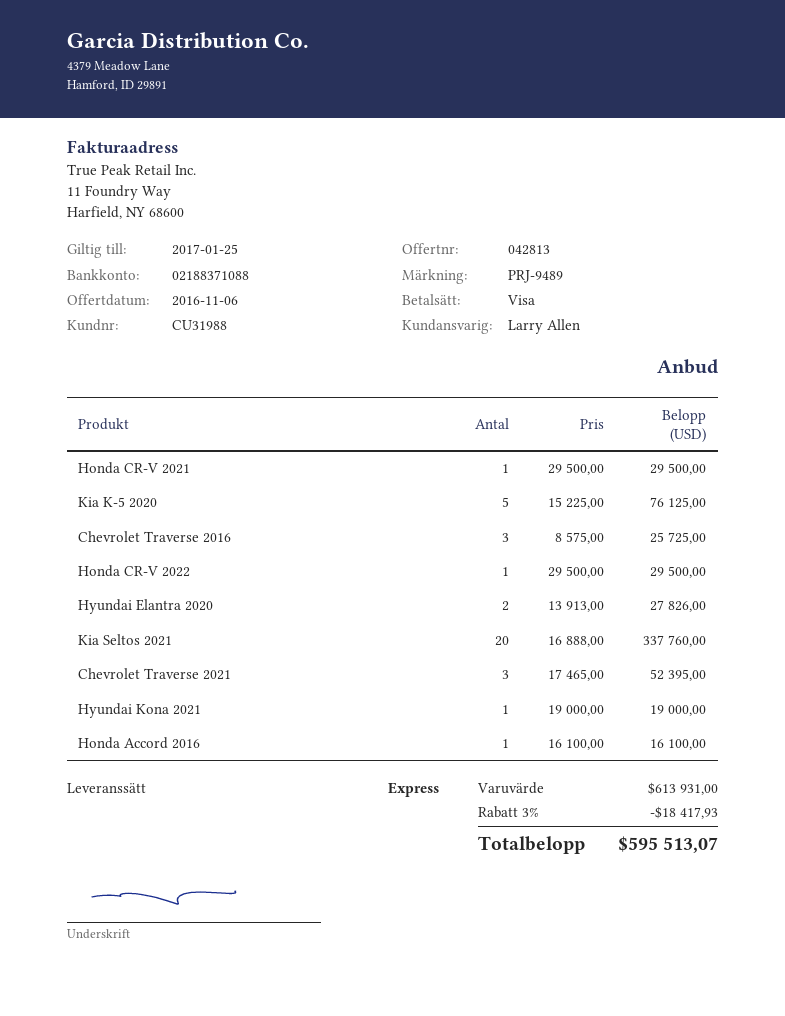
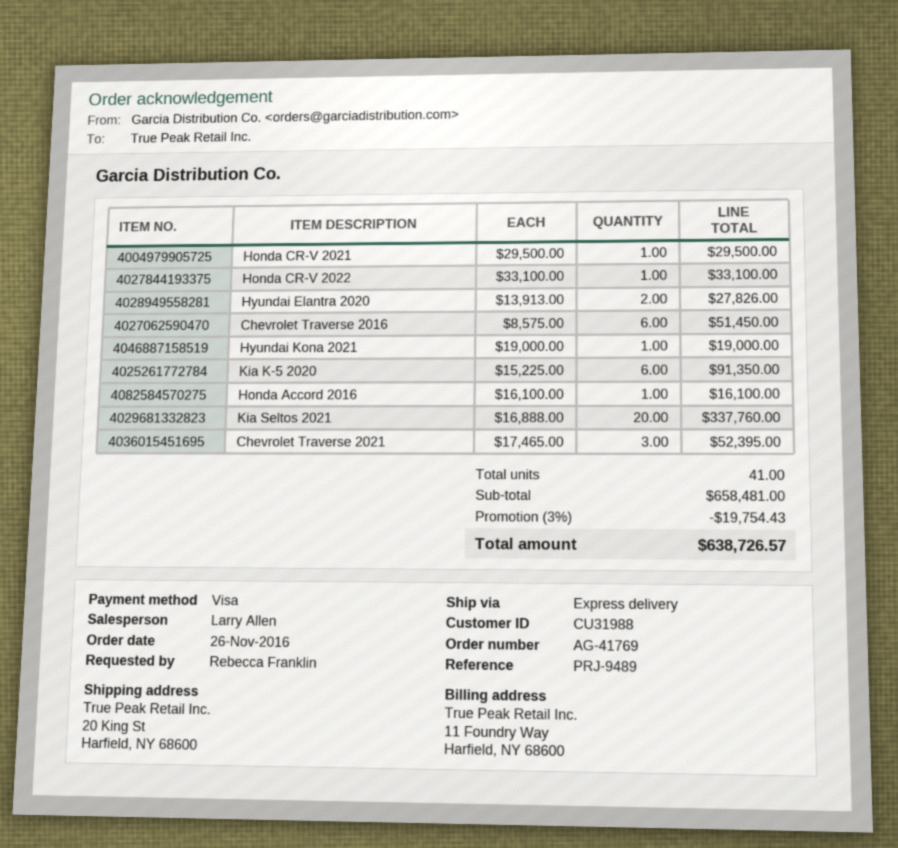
Kia K-5 2020: 5 x 15225.00 = 76125.00 -> 6 x 15225.00 = 91350.00
Chevrolet Traverse 2016: 3 x 8575.00 = 25725.00 -> 6 x 8575.00 = 51450.00
Honda CR-V 2022: 1 x 29500.00 = 29500.00 -> 1 x 33100.00 = 33100.00
subtotal: 613931.00 -> 658481.00
discount: 3% = 18417.93 -> 3% = 19754.43
total: 595513.07 -> 638726.57

